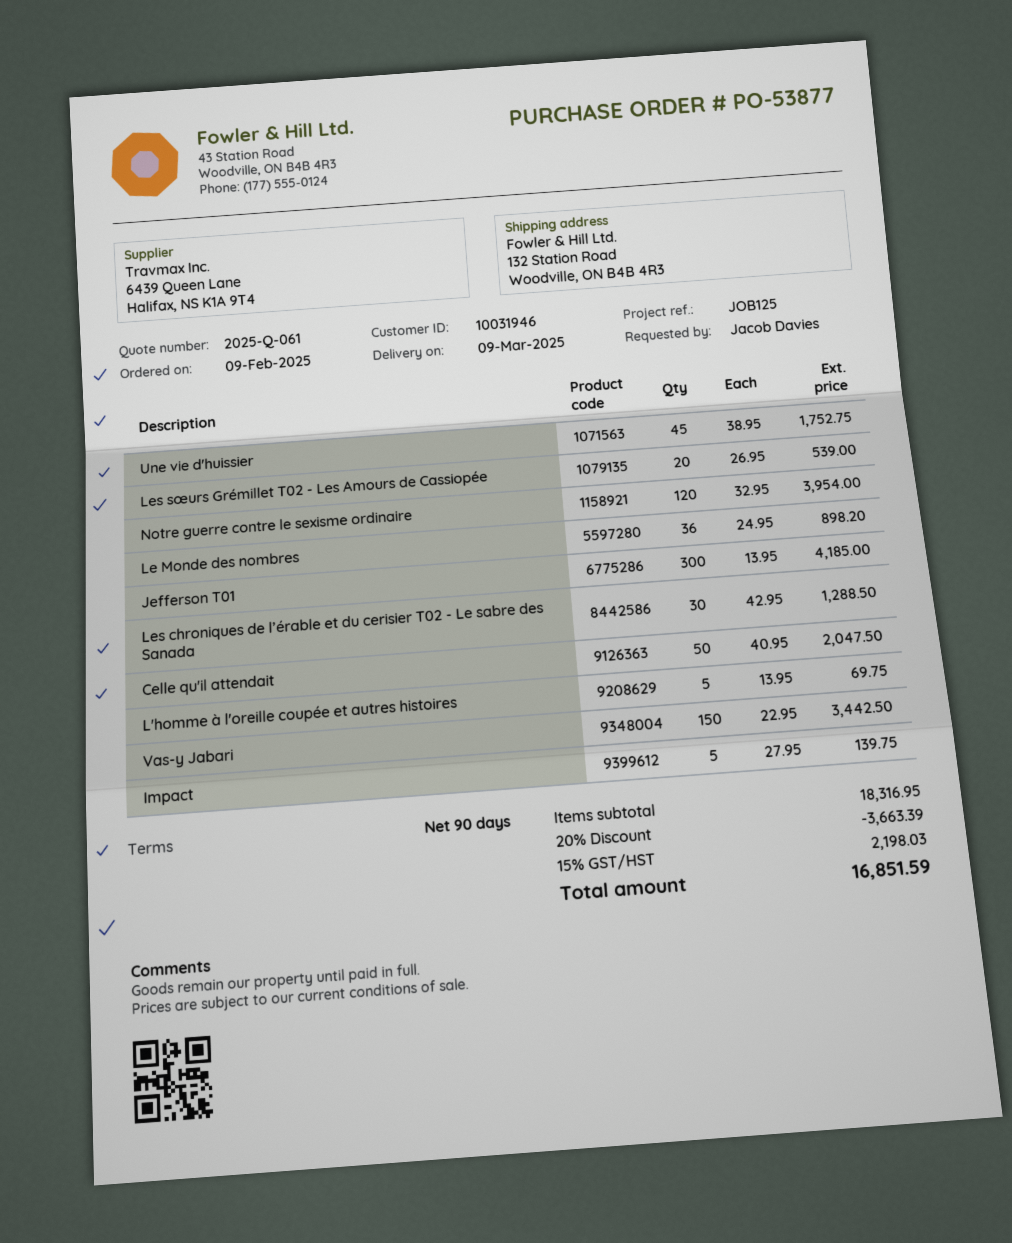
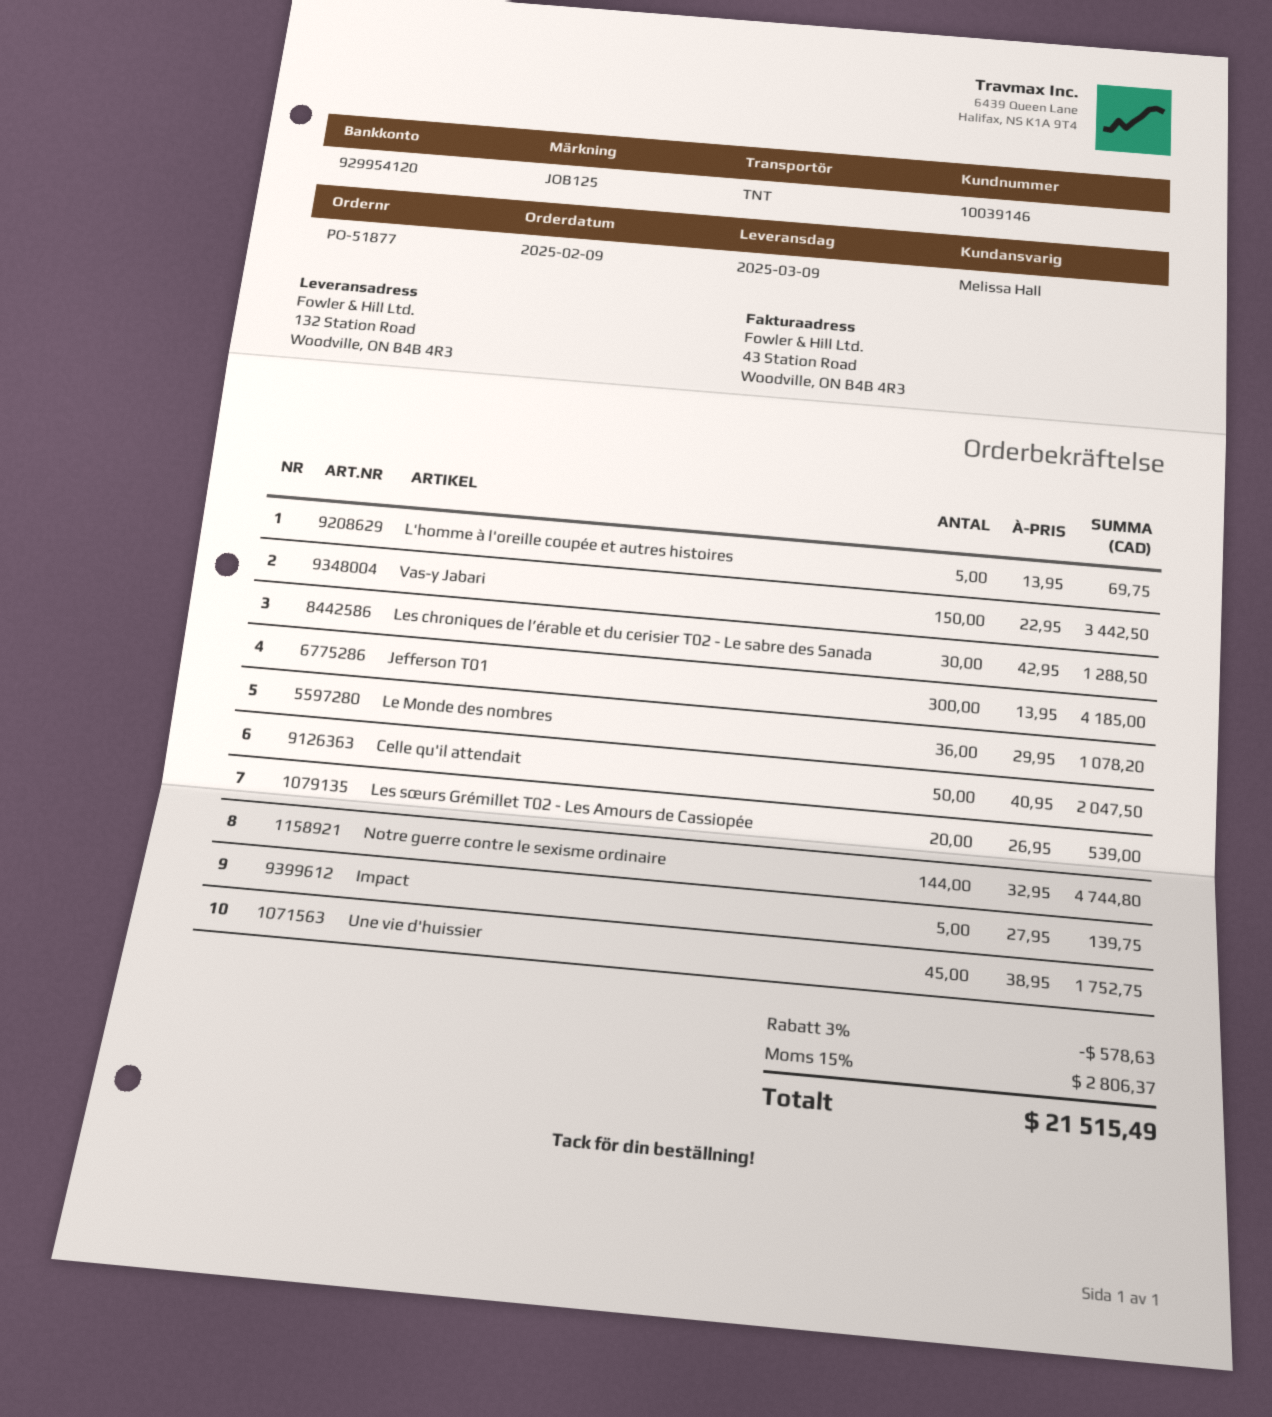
order number: PO-53877 -> PO-51877
customer number: 10031946 -> 10039146
Notre guerre contre le sexisme ordinaire: 120 x 32.95 = 3954.00 -> 144 x 32.95 = 4744.80
Le Monde des nombres: 36 x 24.95 = 898.20 -> 36 x 29.95 = 1078.20
discount: 20% = 3663.39 -> 3% = 578.63
tax: 15% = 2198.03 -> 15% = 2806.37
total: 16851.59 -> 21515.49

